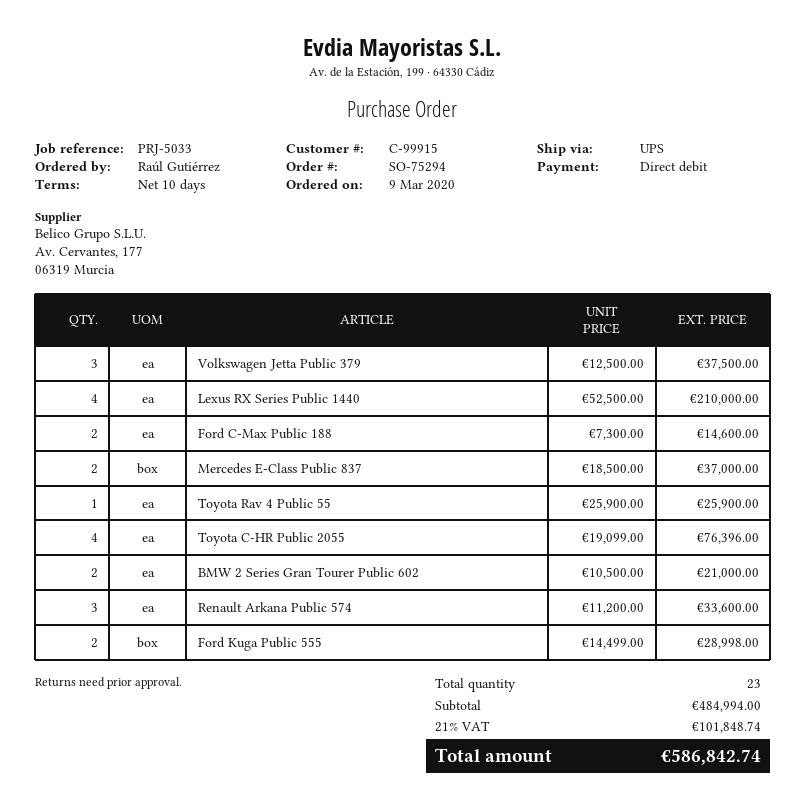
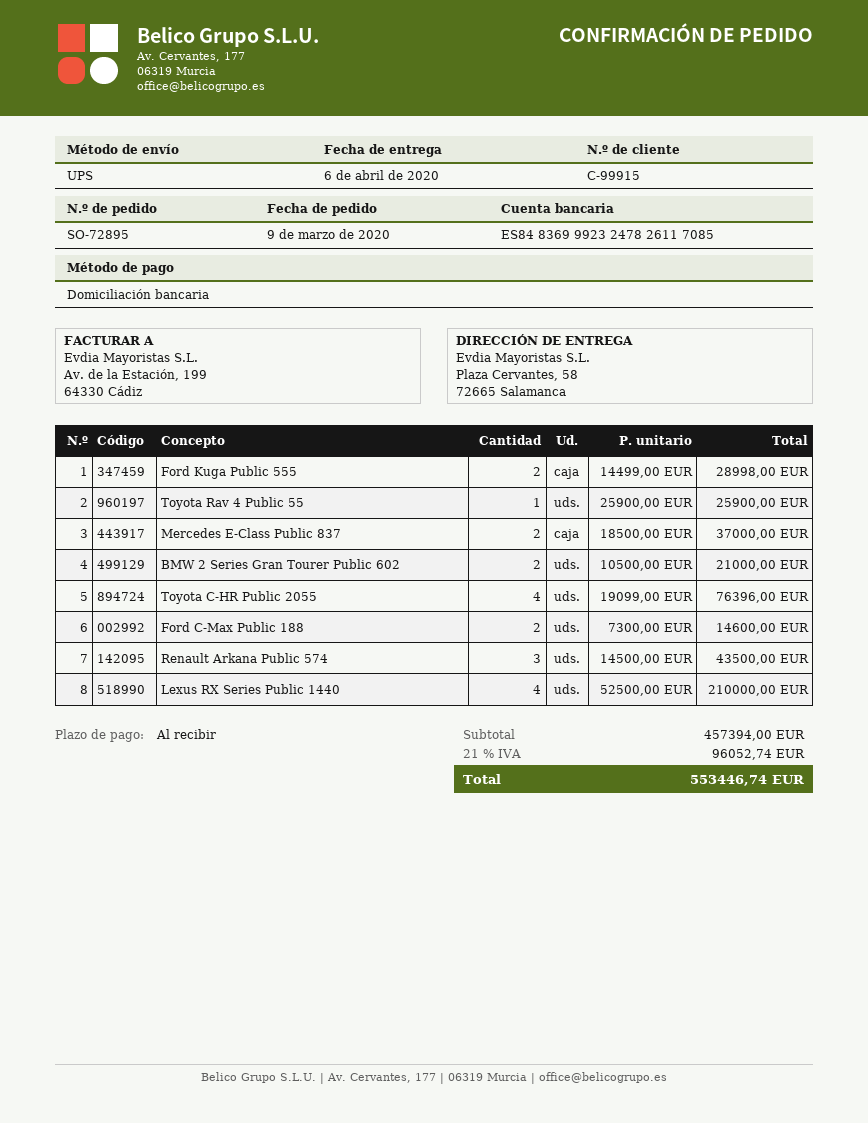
order number: SO-75294 -> SO-72895
payment terms: 10 days -> on receipt
Volkswagen Jetta Public 379: 3 x 12500.00 = 37500.00 -> none
Renault Arkana Public 574: 3 x 11200.00 = 33600.00 -> 3 x 14500.00 = 43500.00
subtotal: 484994.00 -> 457394.00
tax: 21% = 101848.74 -> 21% = 96052.74
total: 586842.74 -> 553446.74

